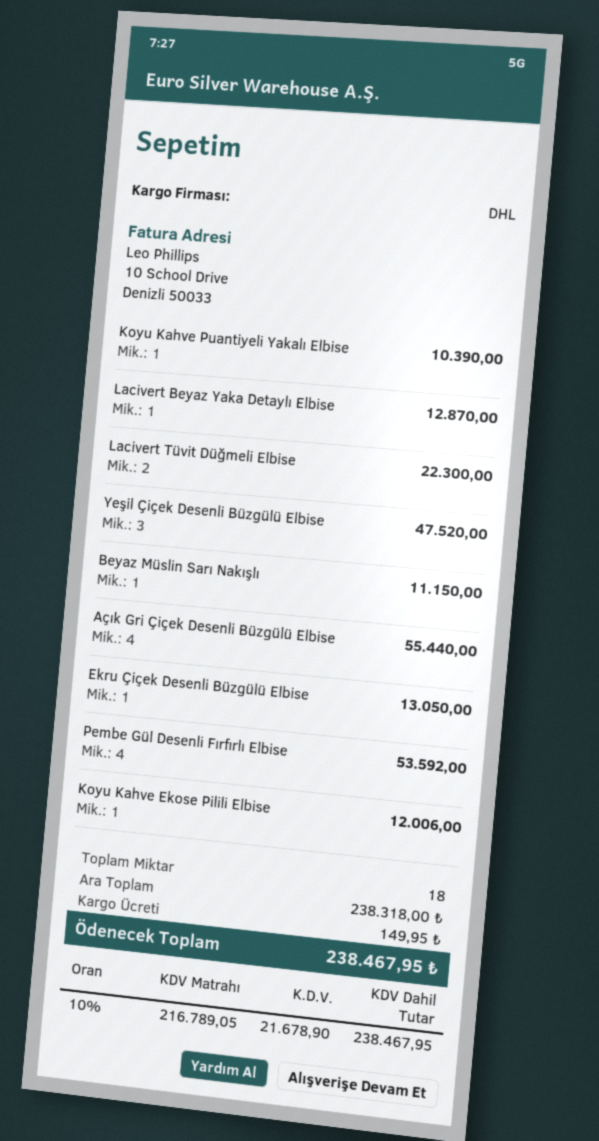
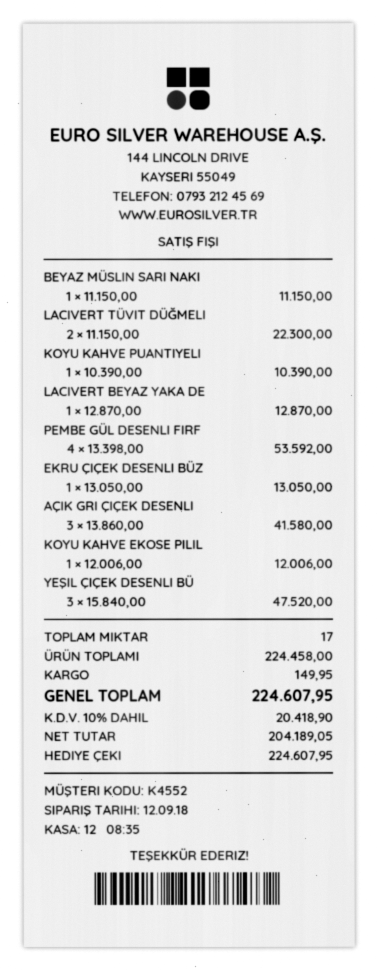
Açık Gri Çiçek Desenli Büzgülü Elbise: 4 for 55440.00 -> 3 for 41580.00
total quantity: 18 -> 17
subtotal: 238318.00 -> 224458.00
net: 216789.05 -> 204189.05
tax: 10% = 21678.90 -> 10% = 20418.90
total: 238467.95 -> 224607.95

